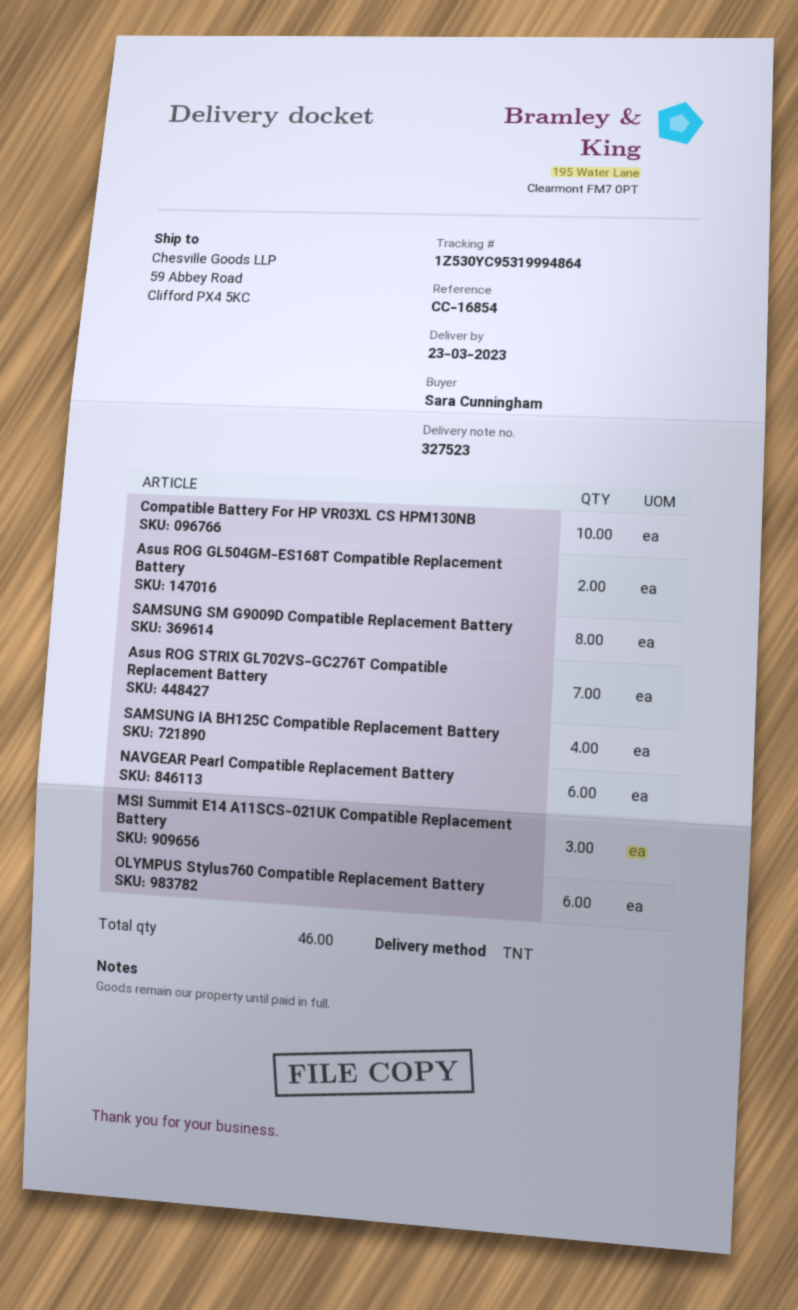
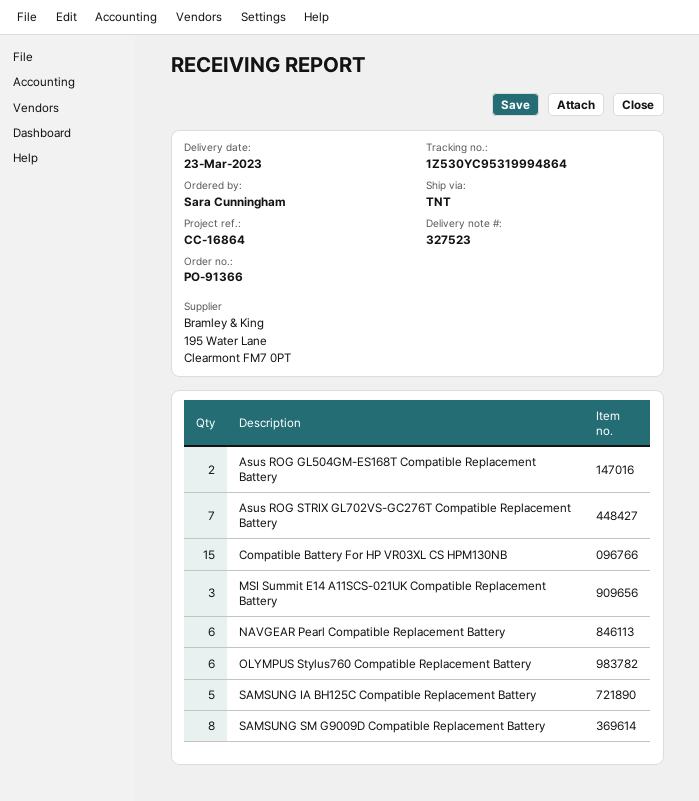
reference: CC-16854 -> CC-16864
Compatible Battery For HP VR03XL CS HPM130NB: 10 -> 15
SAMSUNG IA BH125C Compatible Replacement Battery: 4 -> 5

